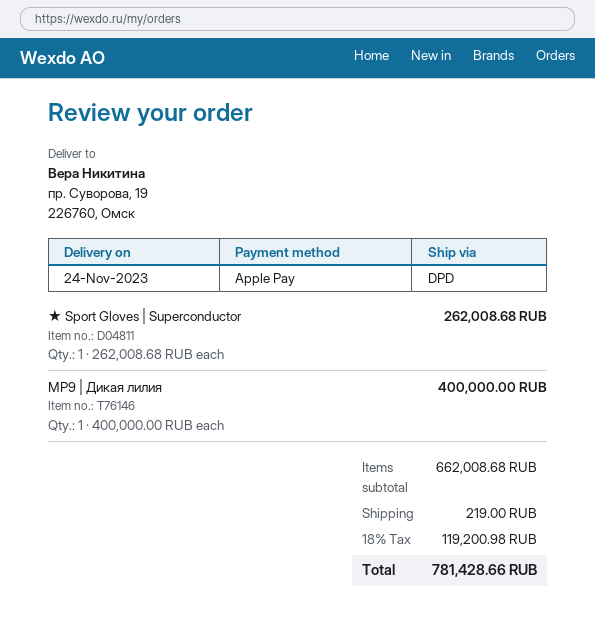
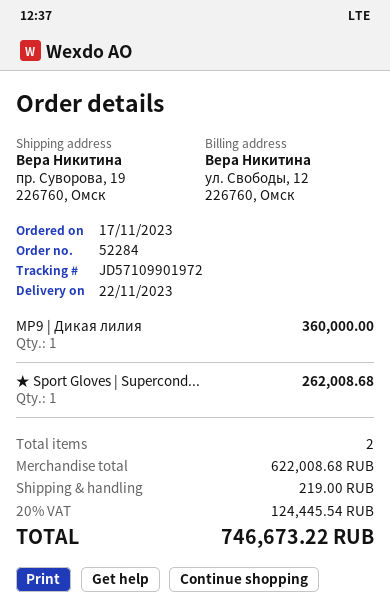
delivery date: 2023-11-24 -> 2023-11-22
MP9 | Дикая лилия: 1 for 400000.00 -> 1 for 360000.00
subtotal: 662008.68 -> 622008.68
tax: 18% = 119200.98 -> 20% = 124445.54
total: 781428.66 -> 746673.22

